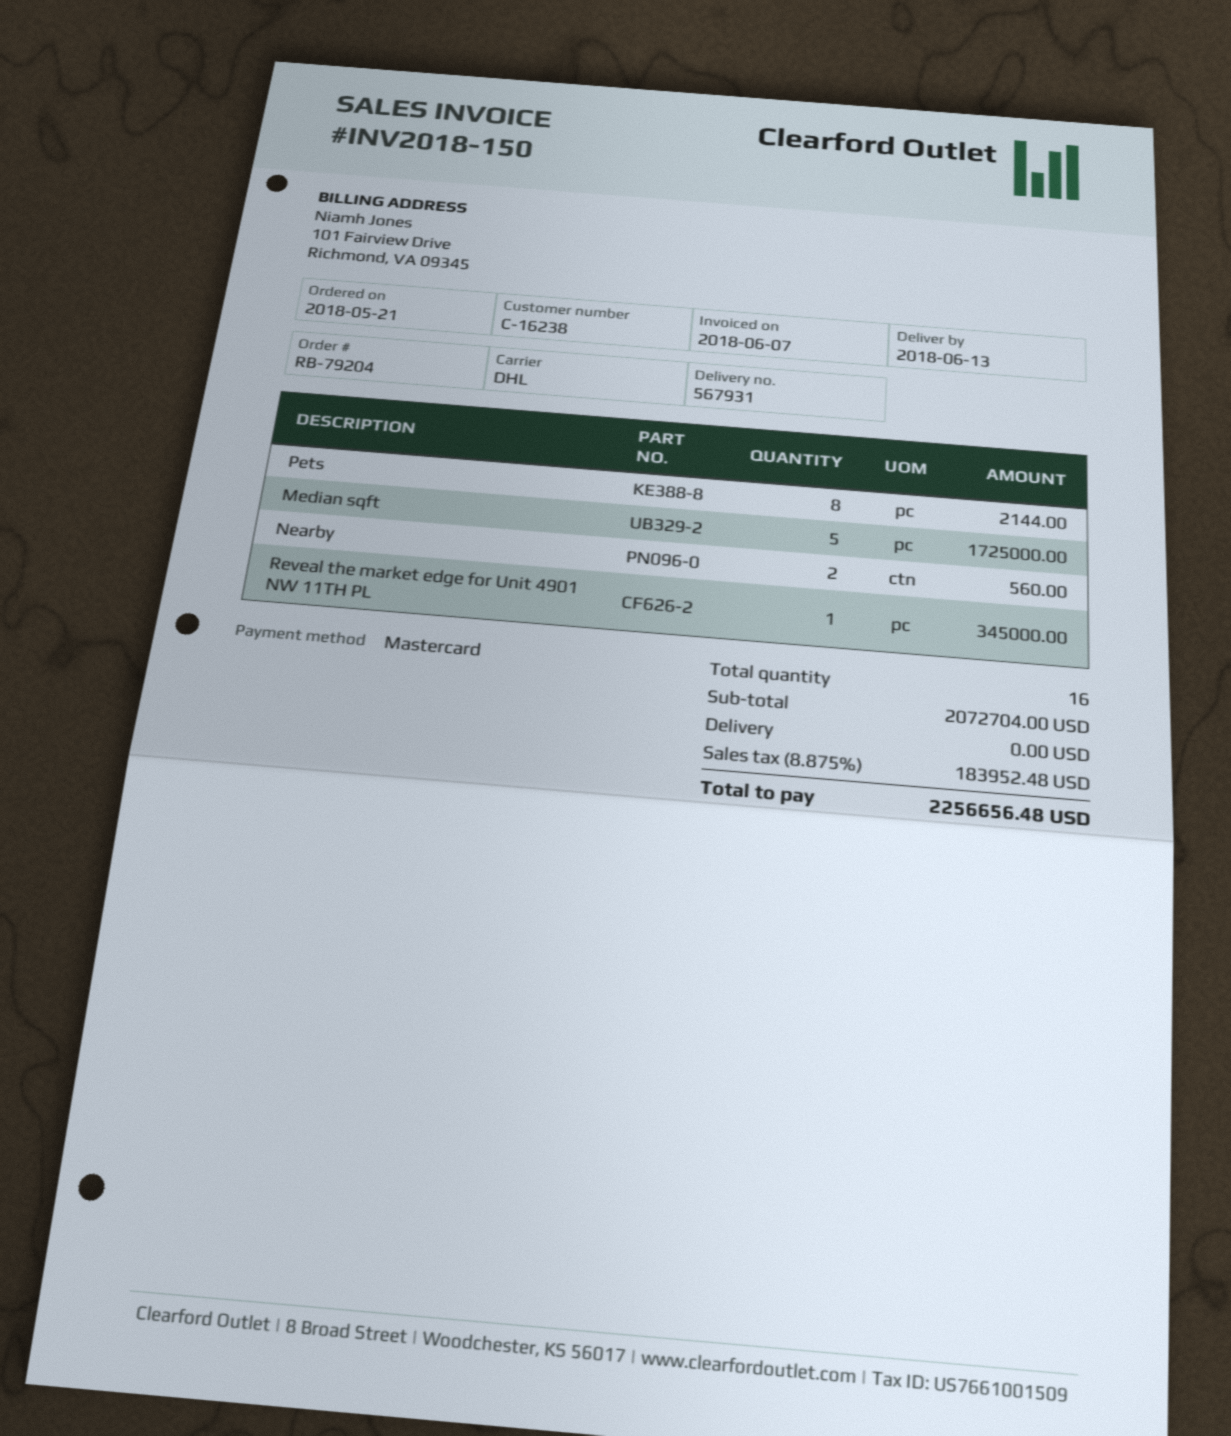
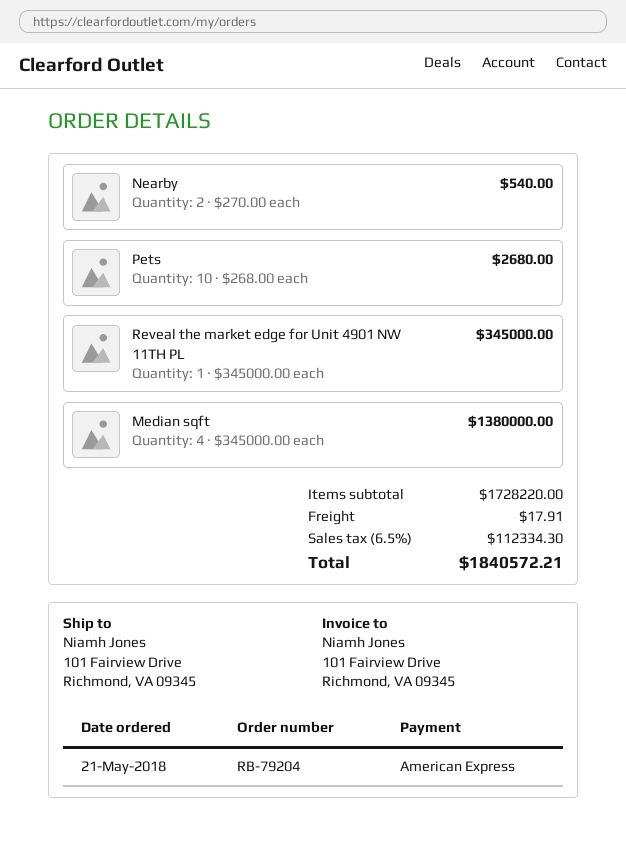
payment method: Mastercard -> American Express
Pets: 8 for 2144.00 -> 10 for 2680.00
Median sqft: 5 for 1725000.00 -> 4 for 1380000.00
Nearby: 2 for 560.00 -> 2 for 540.00
subtotal: 2072704.00 -> 1728220.00
shipping: 0.00 -> 17.91
tax: 8.875% = 183952.48 -> 6.5% = 112334.30
total: 2256656.48 -> 1840572.21

